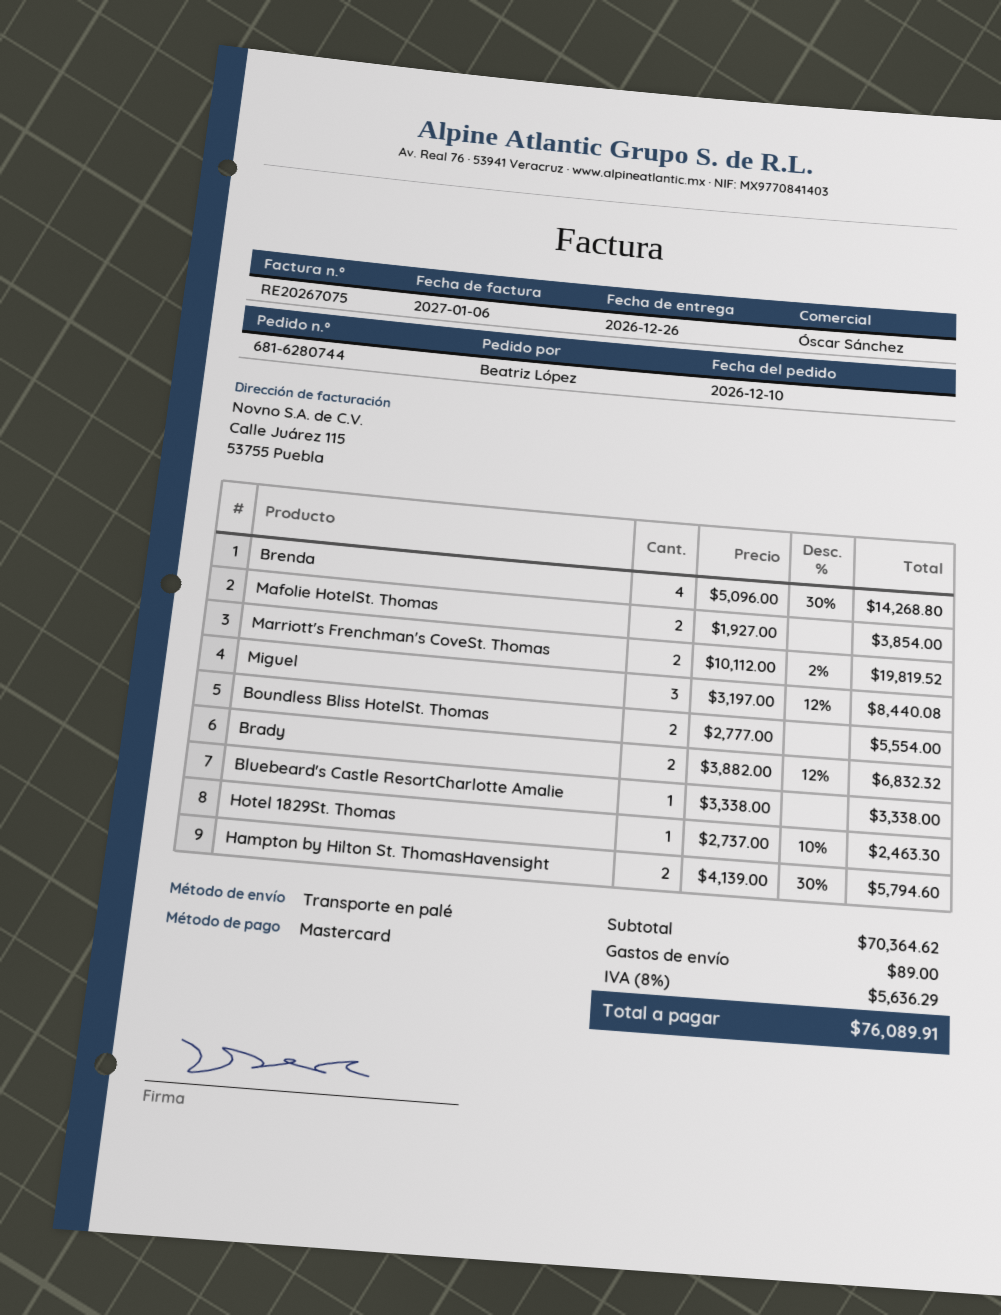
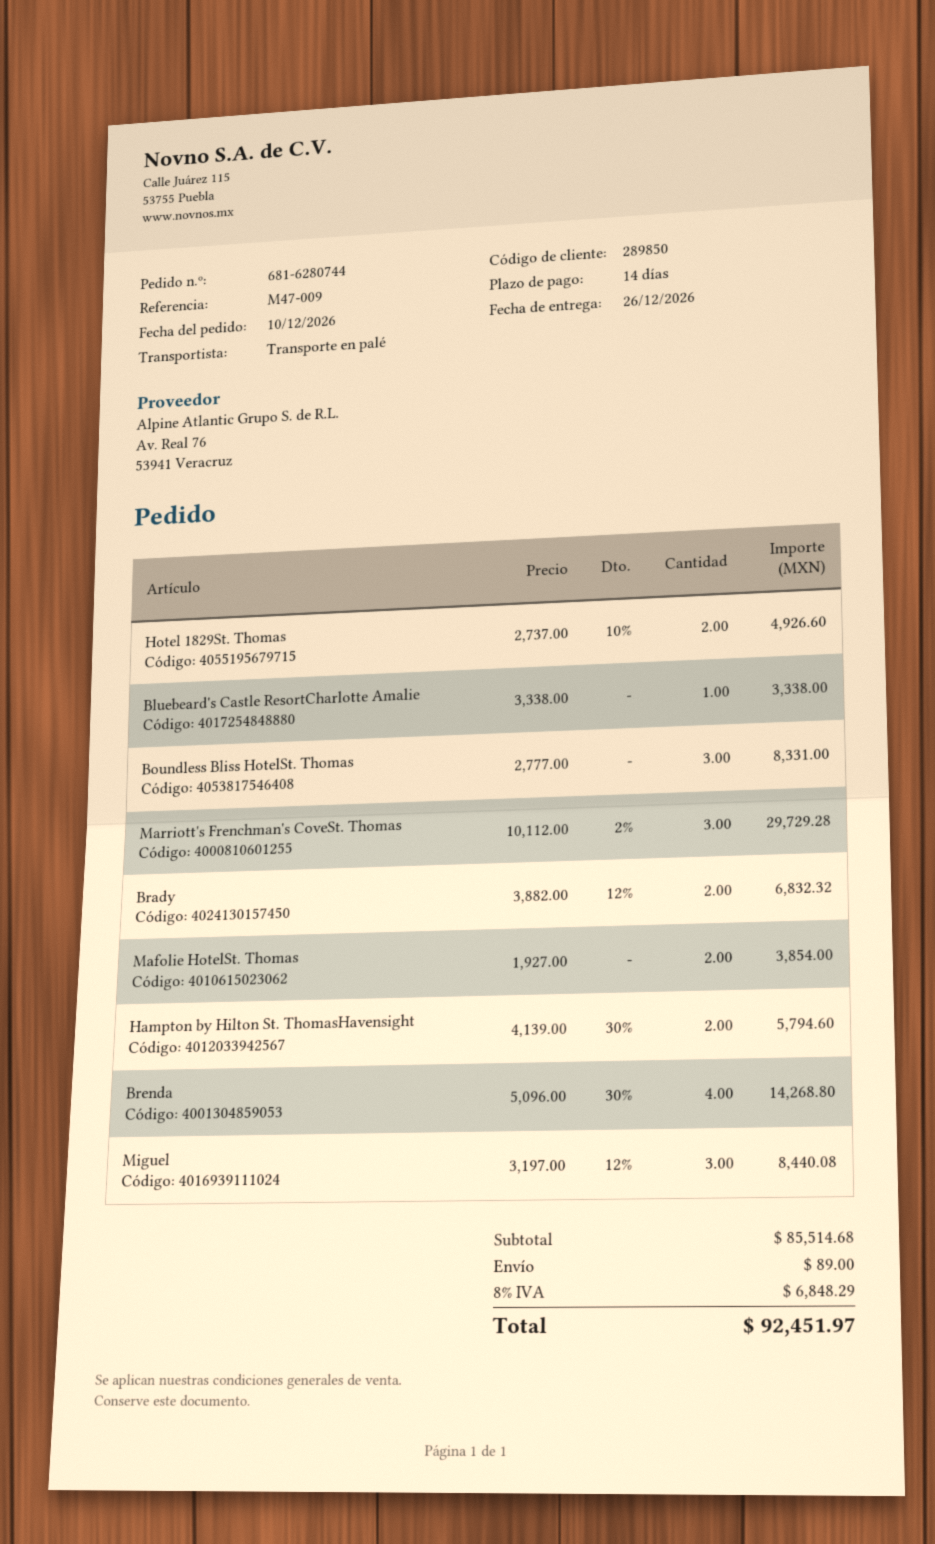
Marriott's Frenchman's CoveSt. Thomas: 2 x 10112.00 - 2% = 19819.52 -> 3 x 10112.00 - 2% = 29729.28
Boundless Bliss HotelSt. Thomas: 2 x 2777.00 = 5554.00 -> 3 x 2777.00 = 8331.00
Hotel 1829St. Thomas: 1 x 2737.00 - 10% = 2463.30 -> 2 x 2737.00 - 10% = 4926.60
subtotal: 70364.62 -> 85514.68
tax: 8% = 5636.29 -> 8% = 6848.29
total: 76089.91 -> 92451.97

